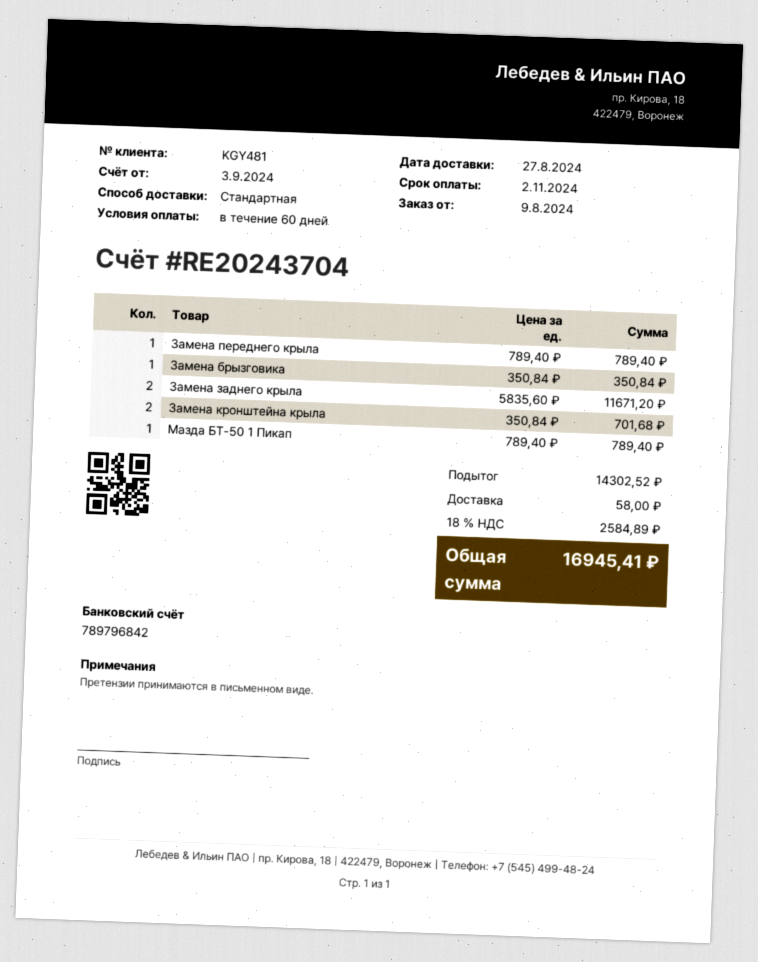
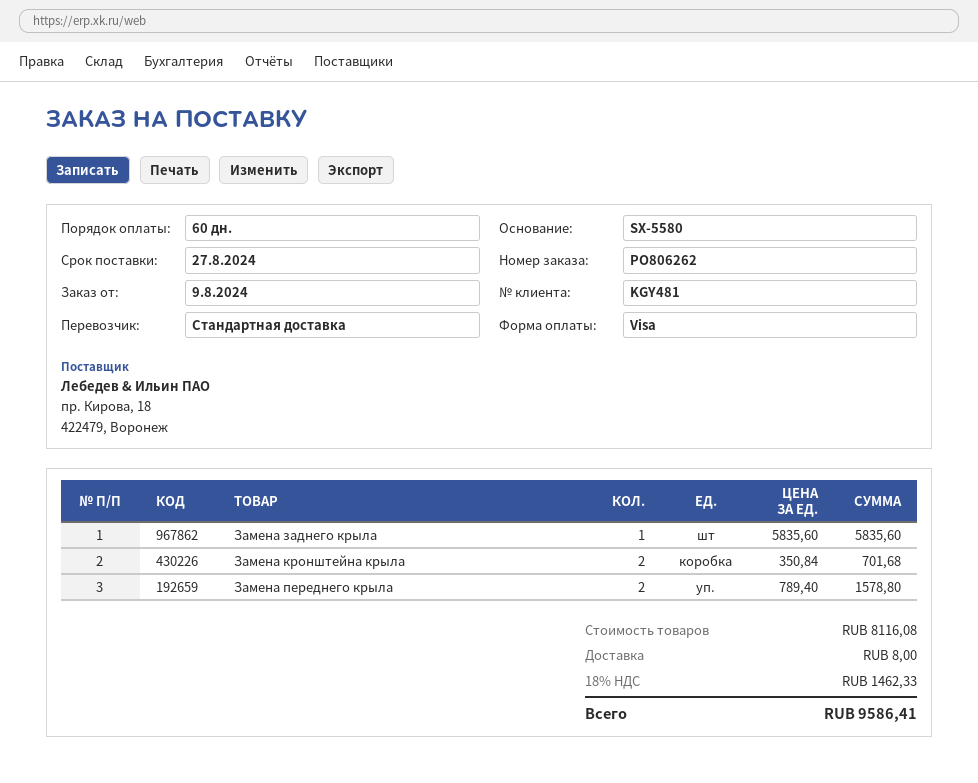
Замена переднего крыла: 1 x 789.40 = 789.40 -> 2 x 789.40 = 1578.80
Замена брызговика: 1 x 350.84 = 350.84 -> none
Замена заднего крыла: 2 x 5835.60 = 11671.20 -> 1 x 5835.60 = 5835.60
Мазда БТ-50 1 Пикап: 1 x 789.40 = 789.40 -> none
subtotal: 14302.52 -> 8116.08
shipping: 58.00 -> 8.00
tax: 18% = 2584.89 -> 18% = 1462.33
total: 16945.41 -> 9586.41

